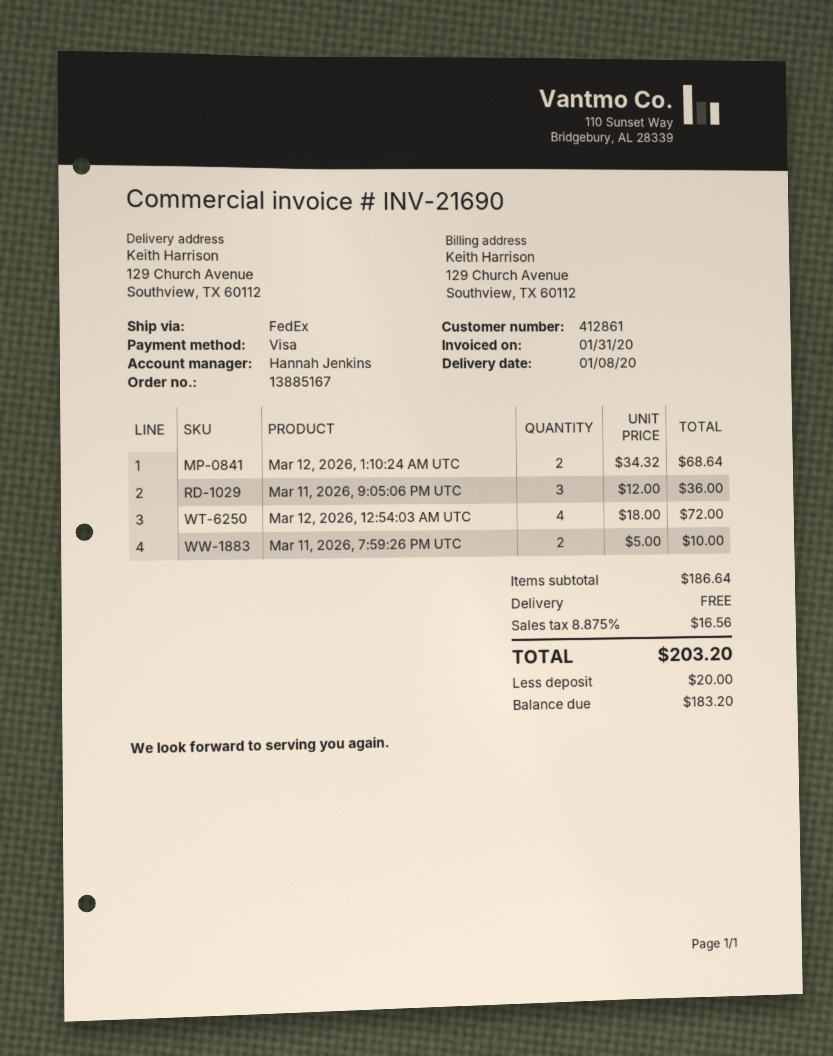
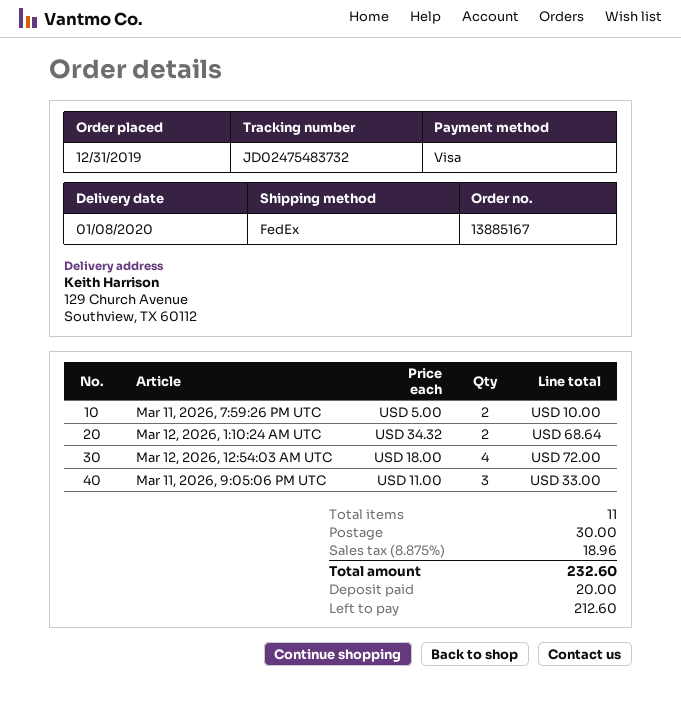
Mar 11, 2026, 9:05:06 PM UTC: 3 x 12.00 = 36.00 -> 3 x 11.00 = 33.00
shipping: 0.00 -> 30.00
tax: 8.875% = 16.56 -> 8.875% = 18.96
total: 203.20 -> 232.60
balance: 183.20 -> 212.60

